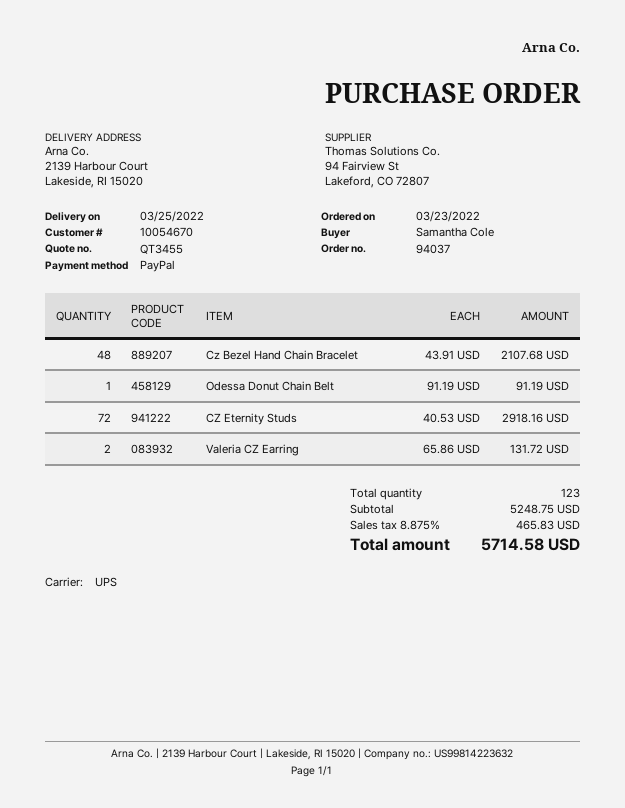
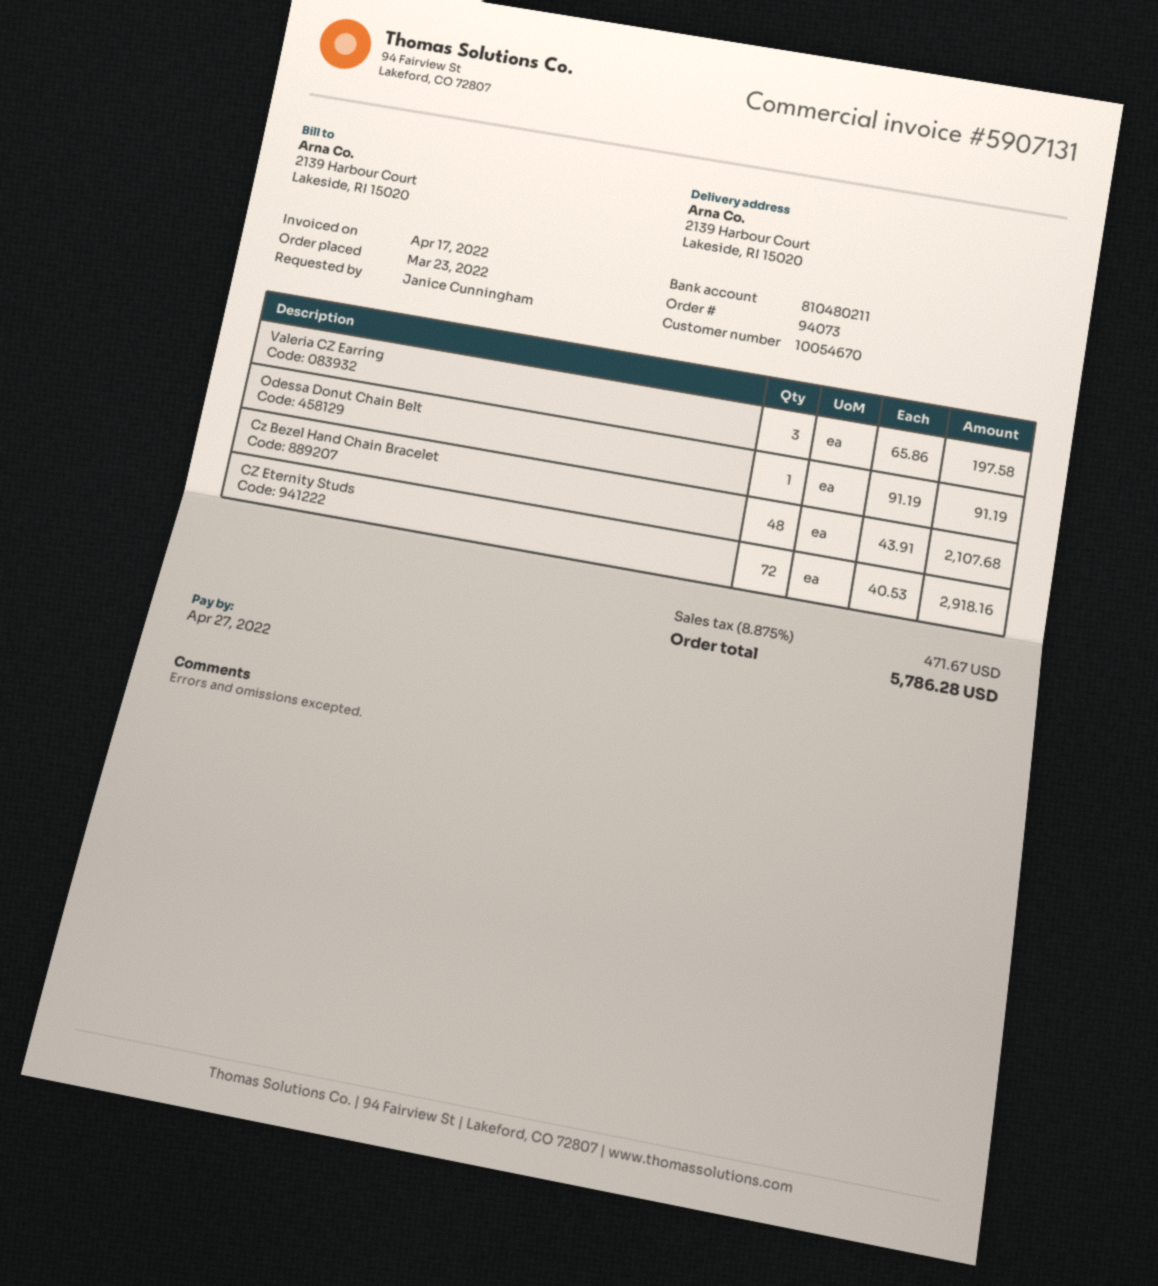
order number: 94037 -> 94073
ordered by: Samantha Cole -> Janice Cunningham
Valeria CZ Earring: 2 x 65.86 = 131.72 -> 3 x 65.86 = 197.58
tax: 8.875% = 465.83 -> 8.875% = 471.67
total: 5714.58 -> 5786.28

